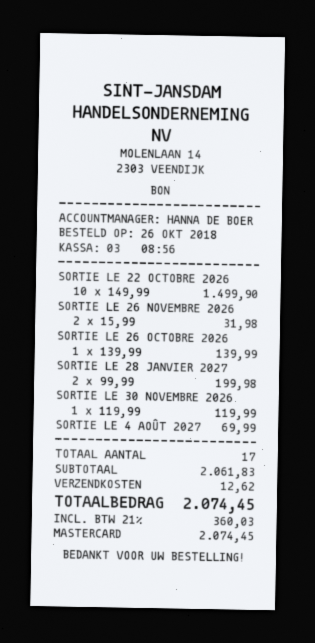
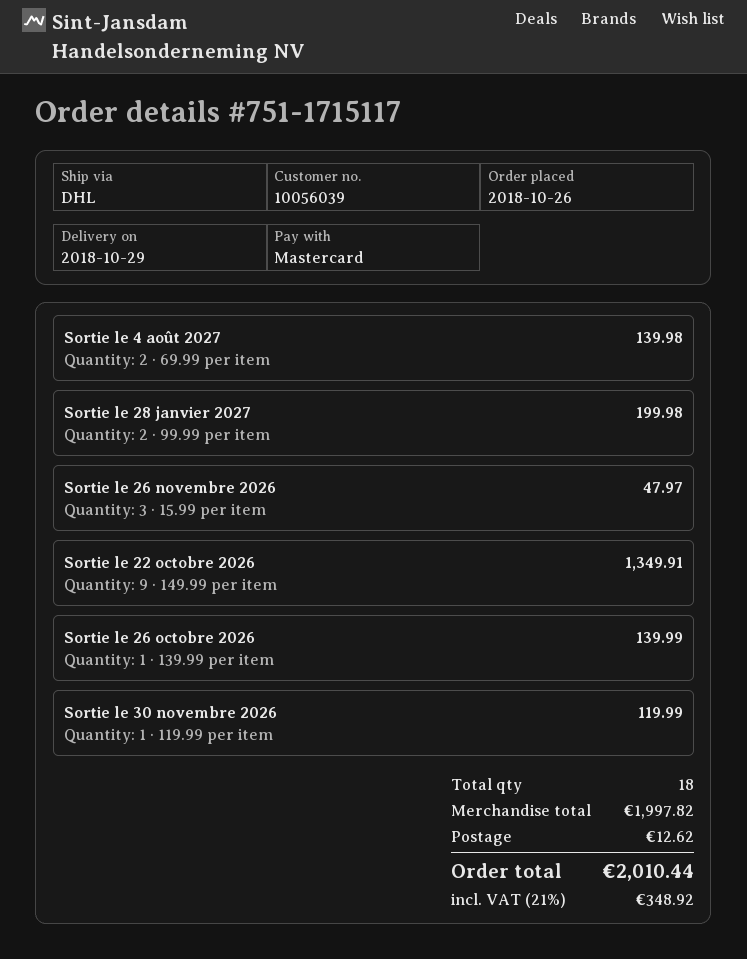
SORTIE LE 22 OCTOBRE 2026: 10 x 149.99 = 1499.90 -> 9 x 149.99 = 1349.91
SORTIE LE 26 NOVEMBRE 2026: 2 x 15.99 = 31.98 -> 3 x 15.99 = 47.97
SORTIE LE 4 AOÛT 2027: 1 x 69.99 = 69.99 -> 2 x 69.99 = 139.98
total quantity: 17 -> 18
subtotal: 2061.83 -> 1997.82
tax: 21% = 360.03 -> 21% = 348.92
total: 2074.45 -> 2010.44

